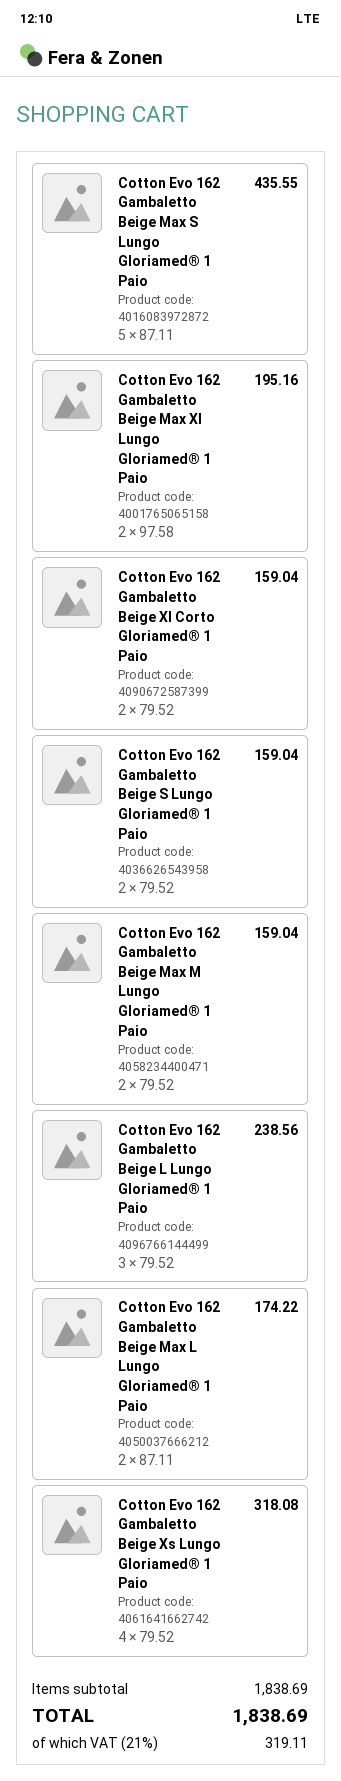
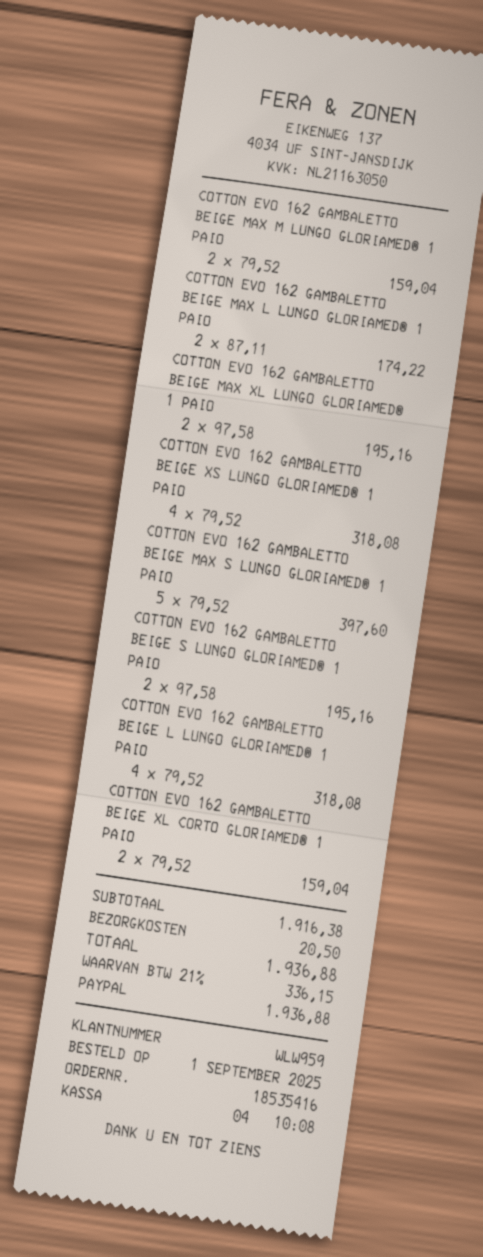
Cotton Evo 162 Gambaletto Beige Max S Lungo Gloriamed® 1 Paio: 5 x 87.11 = 435.55 -> 5 x 79.52 = 397.60
Cotton Evo 162 Gambaletto Beige S Lungo Gloriamed® 1 Paio: 2 x 79.52 = 159.04 -> 2 x 97.58 = 195.16
Cotton Evo 162 Gambaletto Beige L Lungo Gloriamed® 1 Paio: 3 x 79.52 = 238.56 -> 4 x 79.52 = 318.08
subtotal: 1838.69 -> 1916.38
shipping: none -> 20.50
tax: 21% = 319.11 -> 21% = 336.15
total: 1838.69 -> 1936.88

